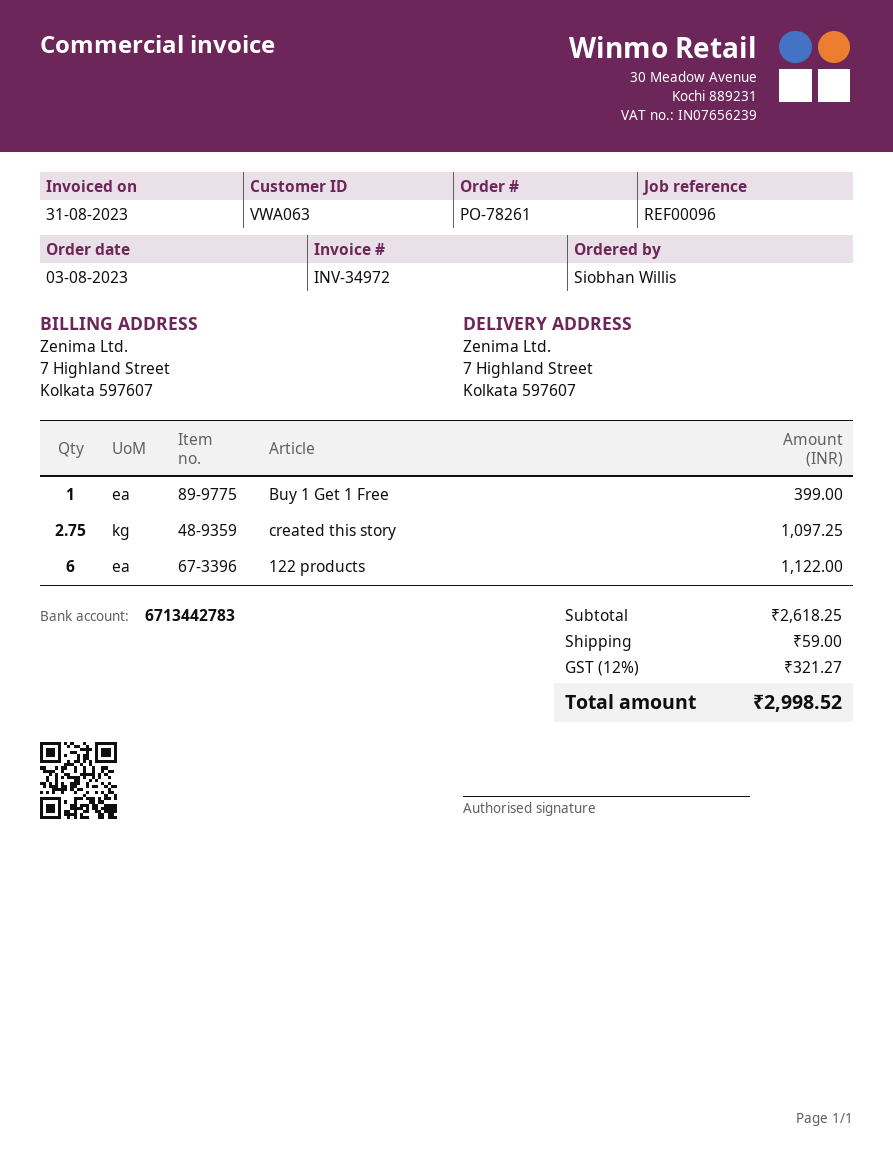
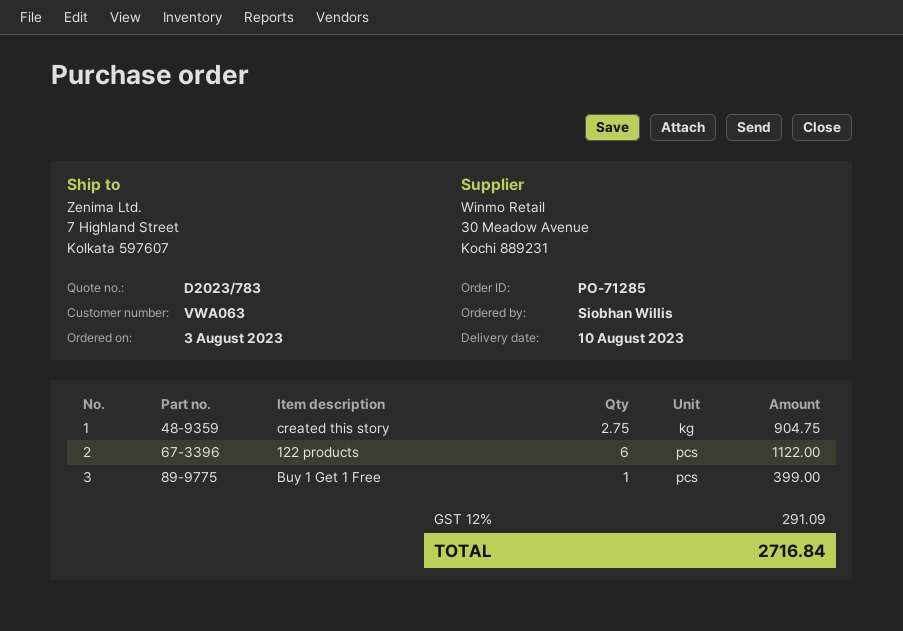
order number: PO-78261 -> PO-71285
created this story: 2.75 for 1097.25 -> 2.75 for 904.75
shipping: 59.00 -> none
tax: 12% = 321.27 -> 12% = 291.09
total: 2998.52 -> 2716.84

